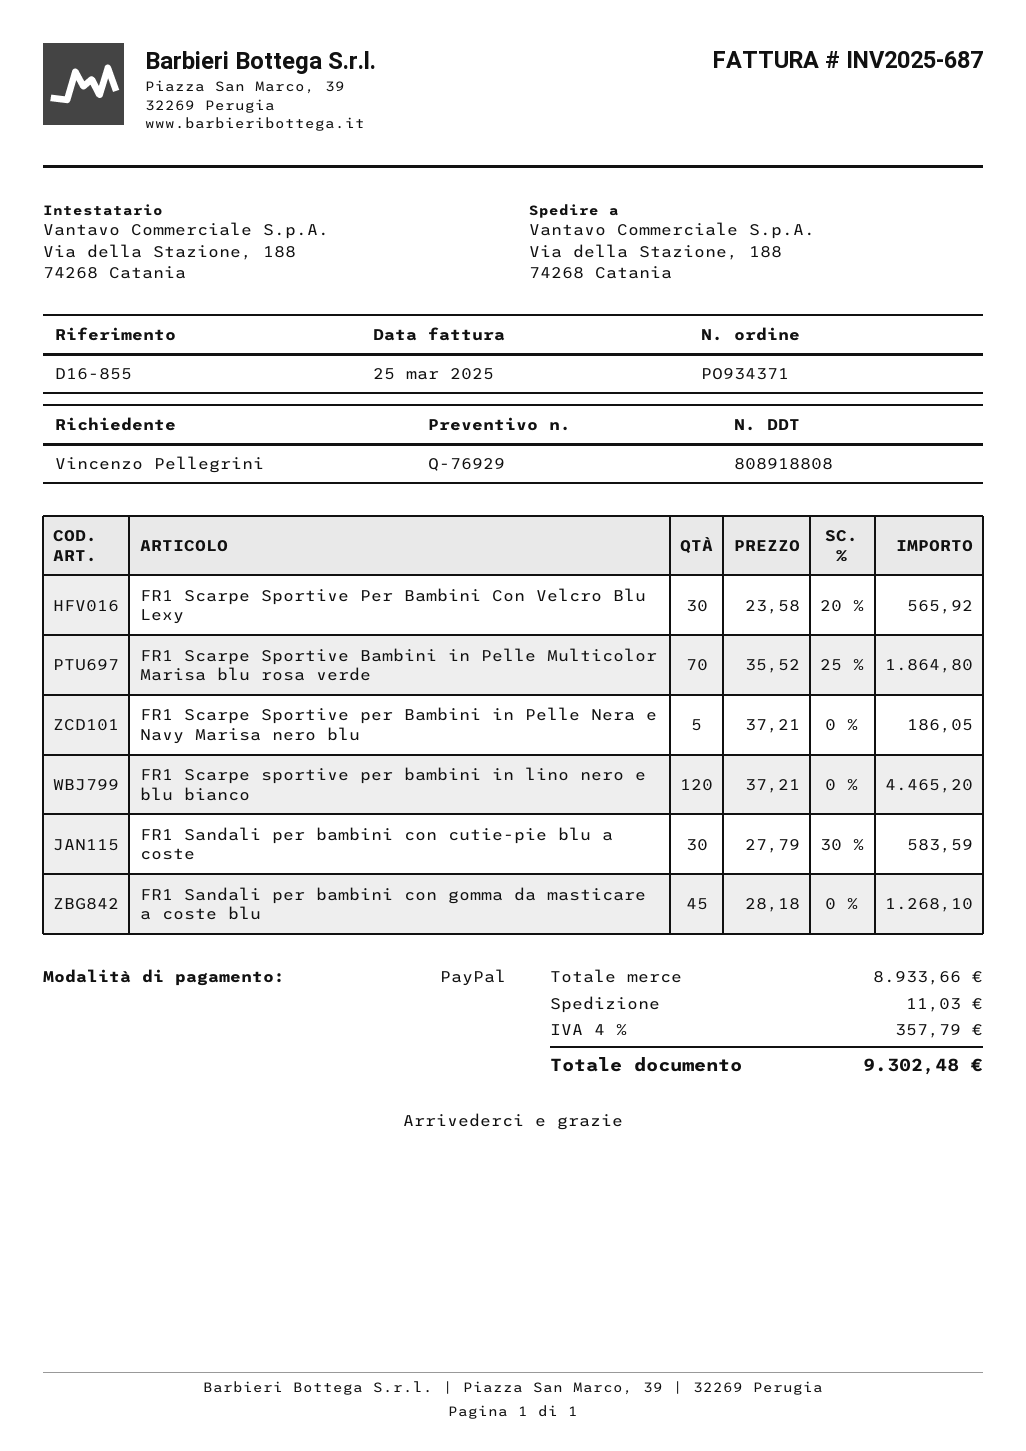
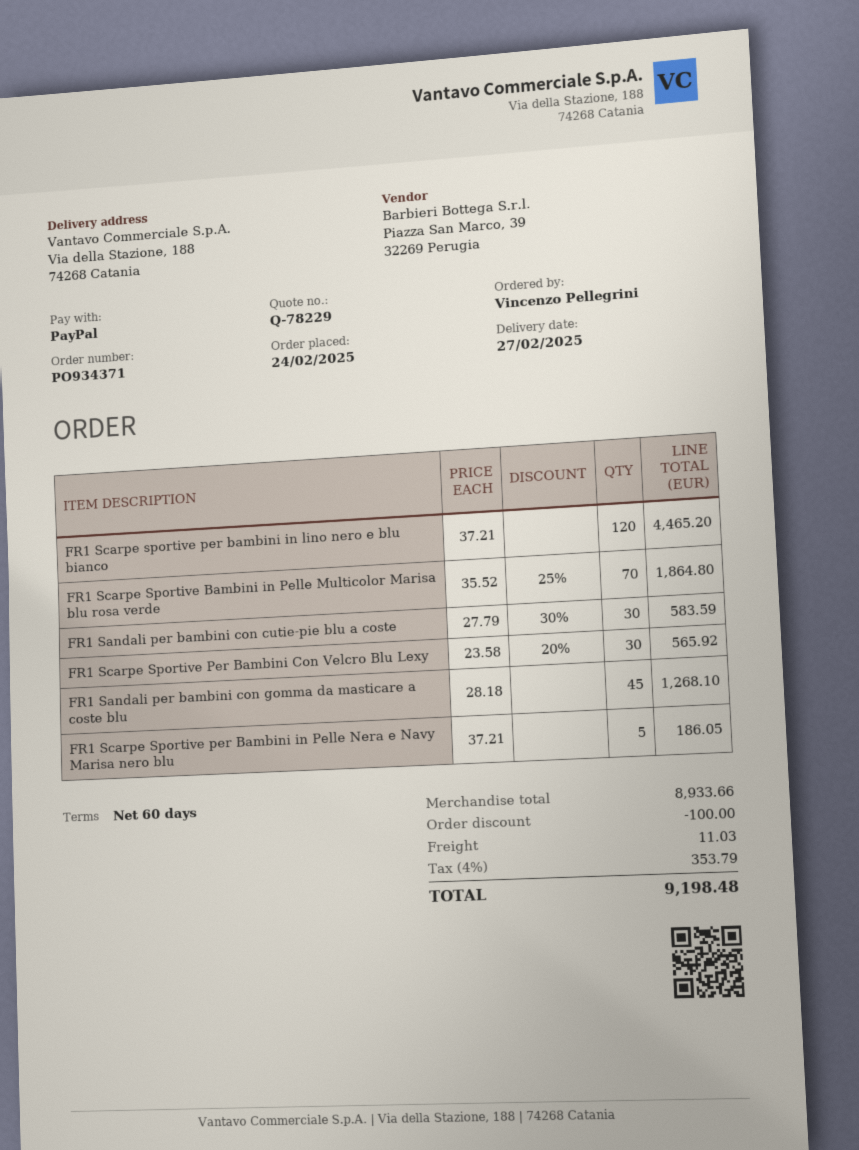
quote number: Q-76929 -> Q-78229
discount: none -> 100.00
tax: 4% = 357.79 -> 4% = 353.79
total: 9302.48 -> 9198.48

